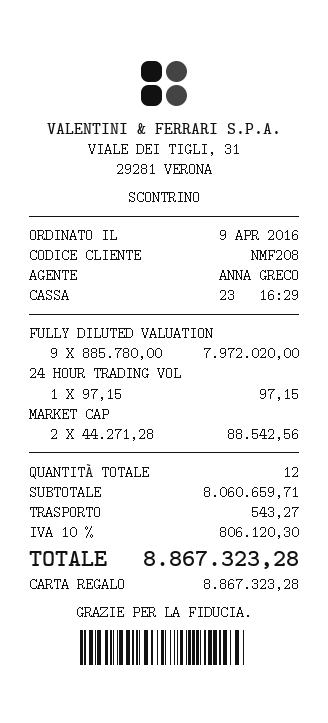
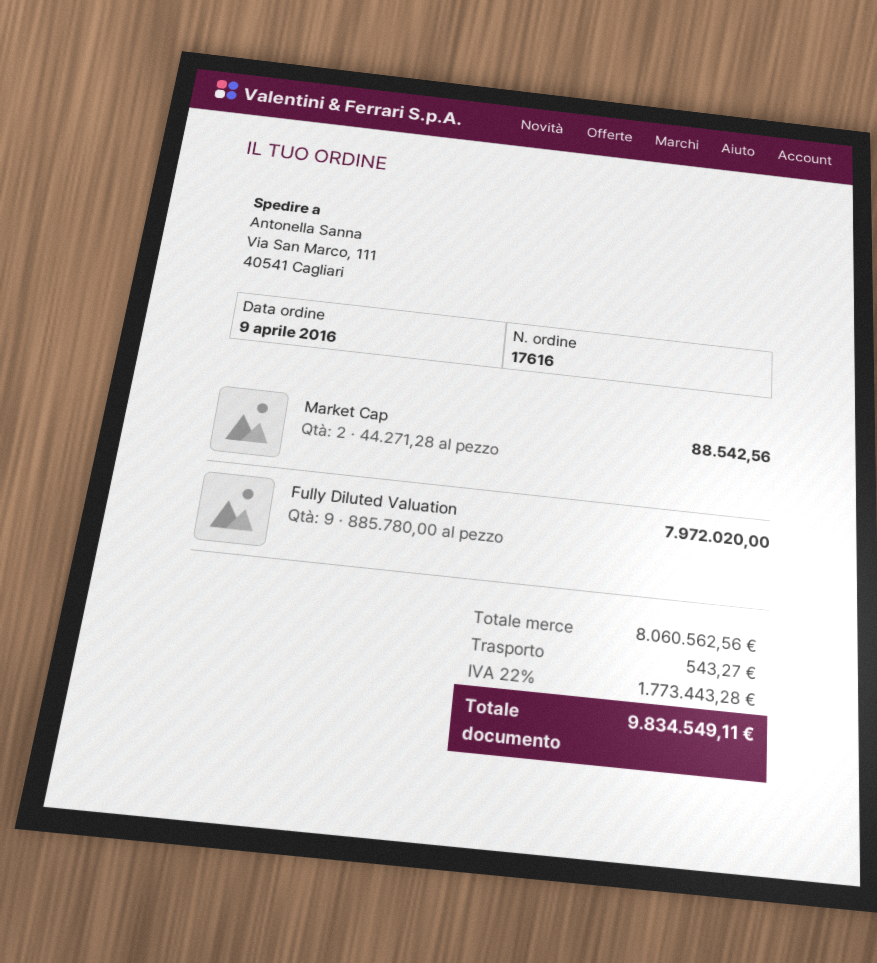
24 HOUR TRADING VOL: 1 x 97.15 = 97.15 -> none
subtotal: 8060659.71 -> 8060562.56
tax: 10% = 806120.30 -> 22% = 1773443.28
total: 8867323.28 -> 9834549.11

